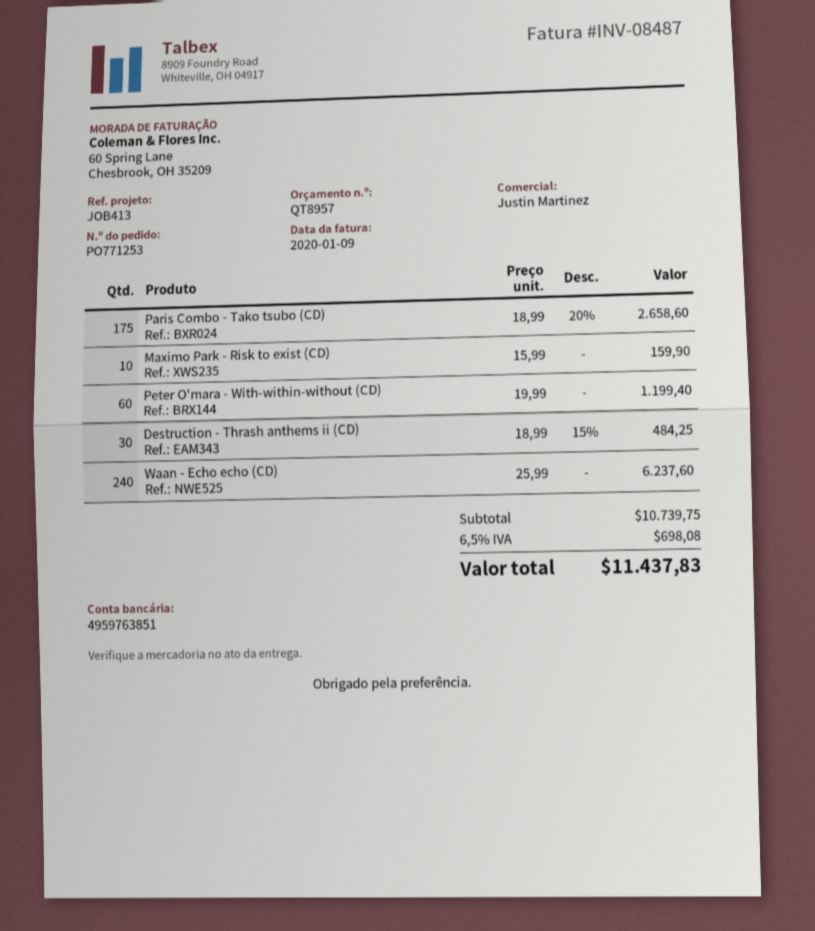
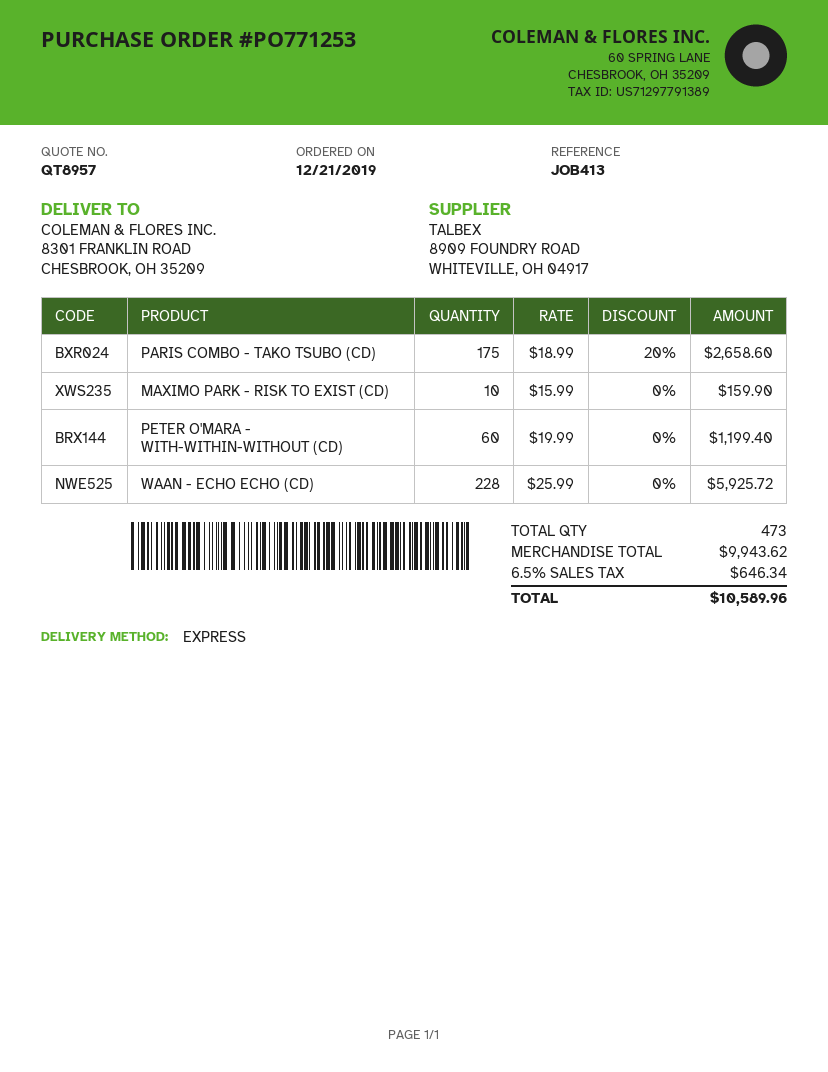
Destruction - Thrash anthems ii (CD): 30 x 18.99 - 15% = 484.25 -> none
Waan - Echo echo (CD): 240 x 25.99 = 6237.60 -> 228 x 25.99 = 5925.72
subtotal: 10739.75 -> 9943.62
tax: 6.5% = 698.08 -> 6.5% = 646.34
total: 11437.83 -> 10589.96

